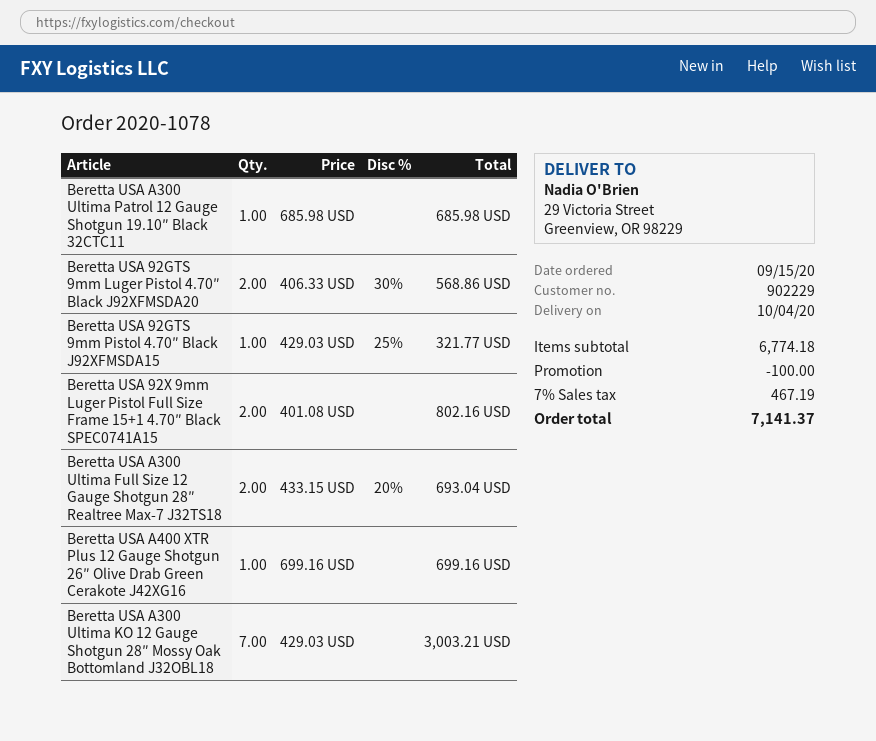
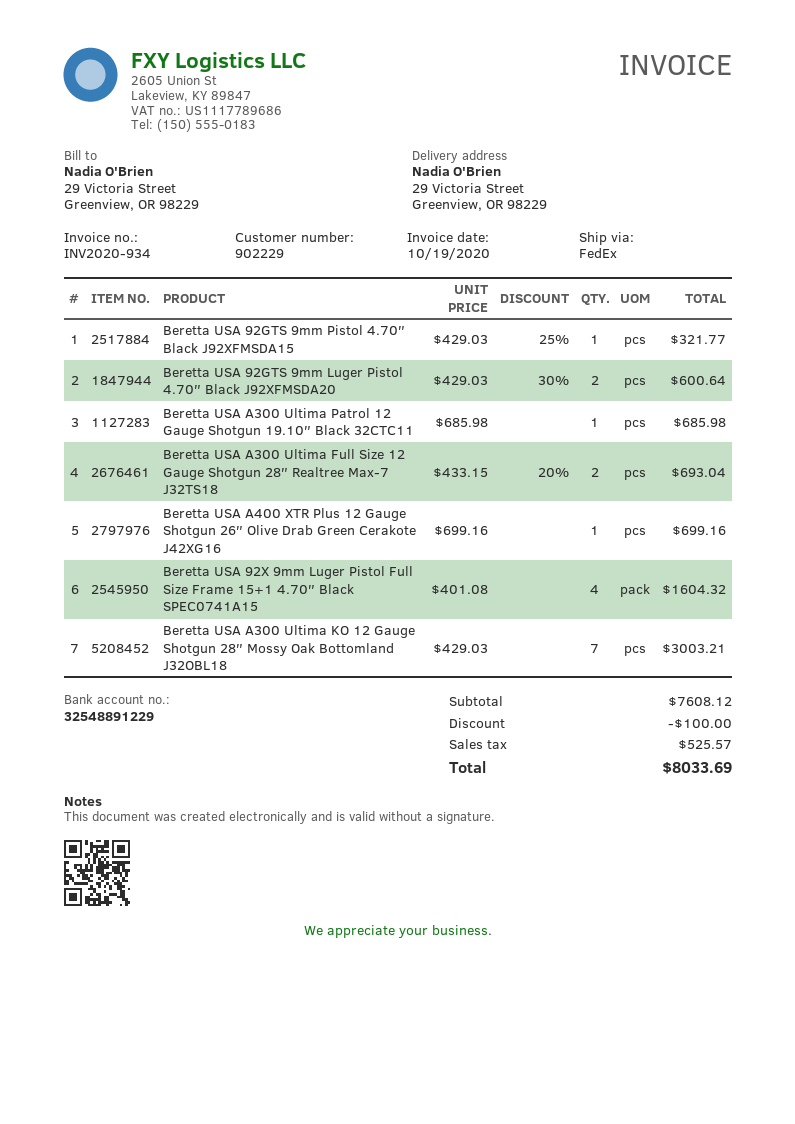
Beretta USA 92GTS 9mm Luger Pistol 4.70″ Black J92XFMSDA20: 2 x 406.33 - 30% = 568.86 -> 2 x 429.03 - 30% = 600.64
Beretta USA 92X 9mm Luger Pistol Full Size Frame 15+1 4.70″ Black SPEC0741A15: 2 x 401.08 = 802.16 -> 4 x 401.08 = 1604.32
subtotal: 6774.18 -> 7608.12
tax: 467.19 -> 525.57
total: 7141.37 -> 8033.69

